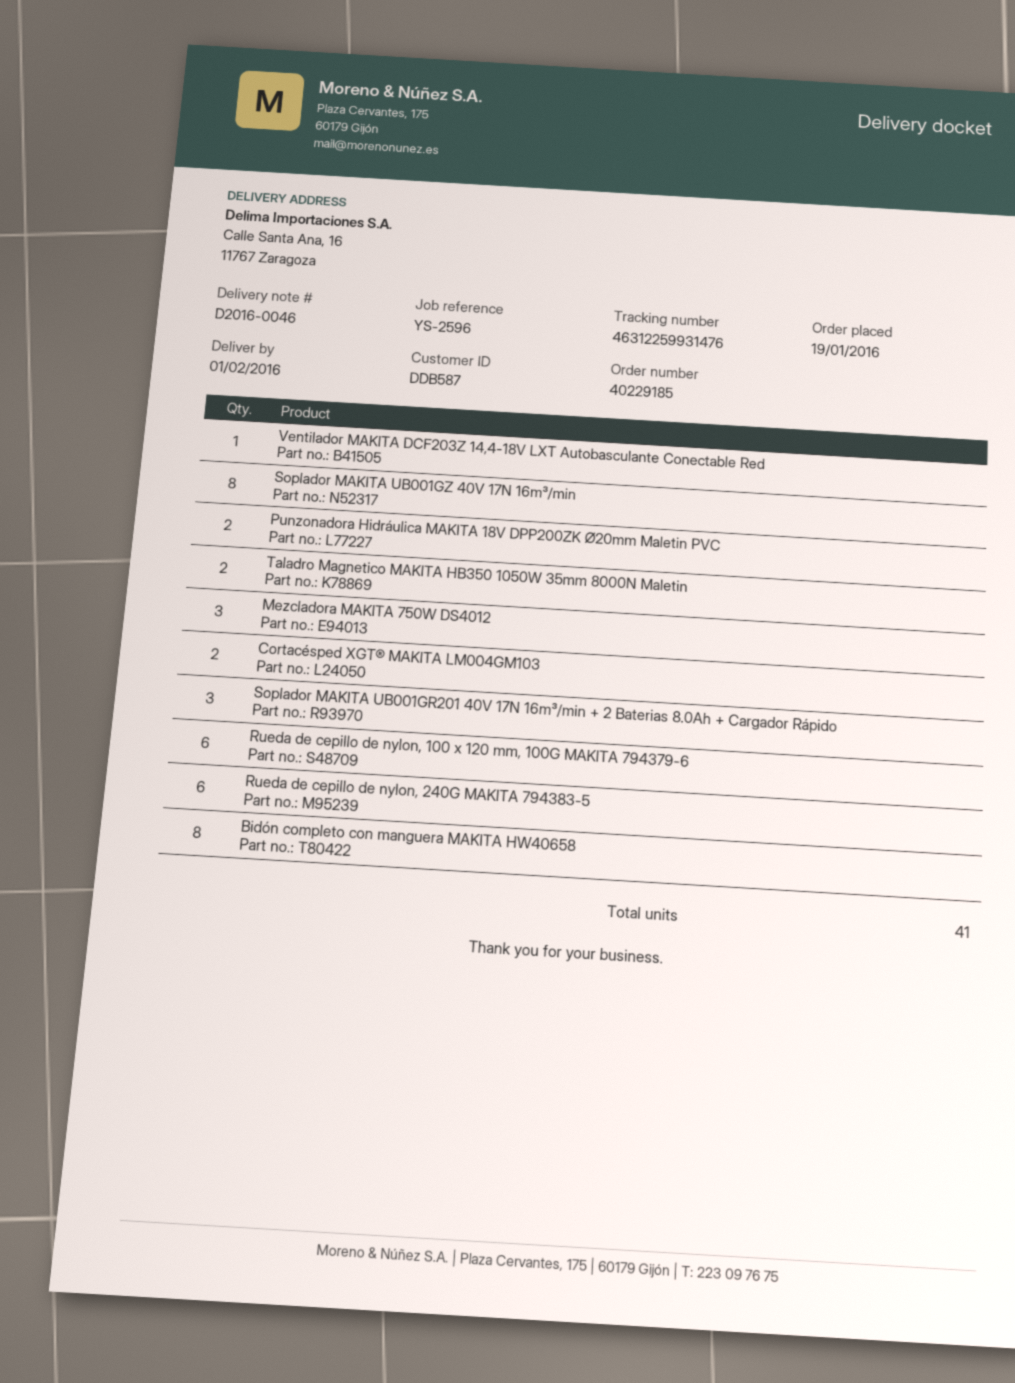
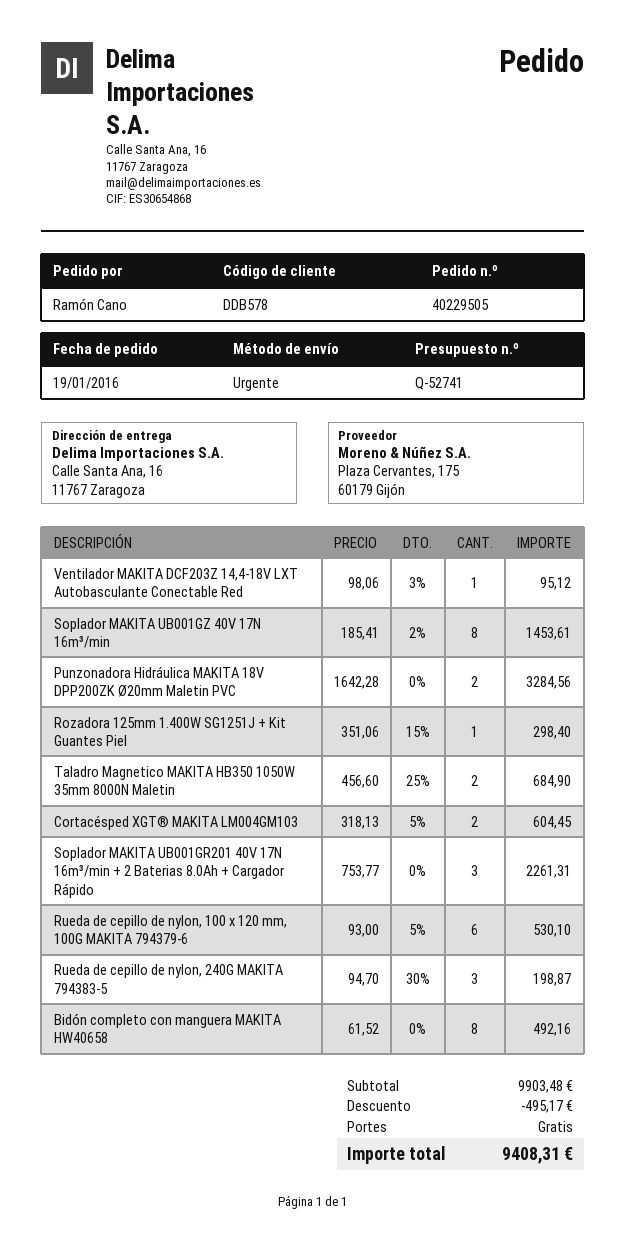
order number: 40229185 -> 40229505
customer number: DDB587 -> DDB578
Mezcladora MAKITA 750W DS4012: 3 -> none
Rueda de cepillo de nylon, 240G MAKITA 794383-5: 6 -> 3
Rozadora 125mm 1.400W SG1251J + Kit Guantes Piel: none -> 1

